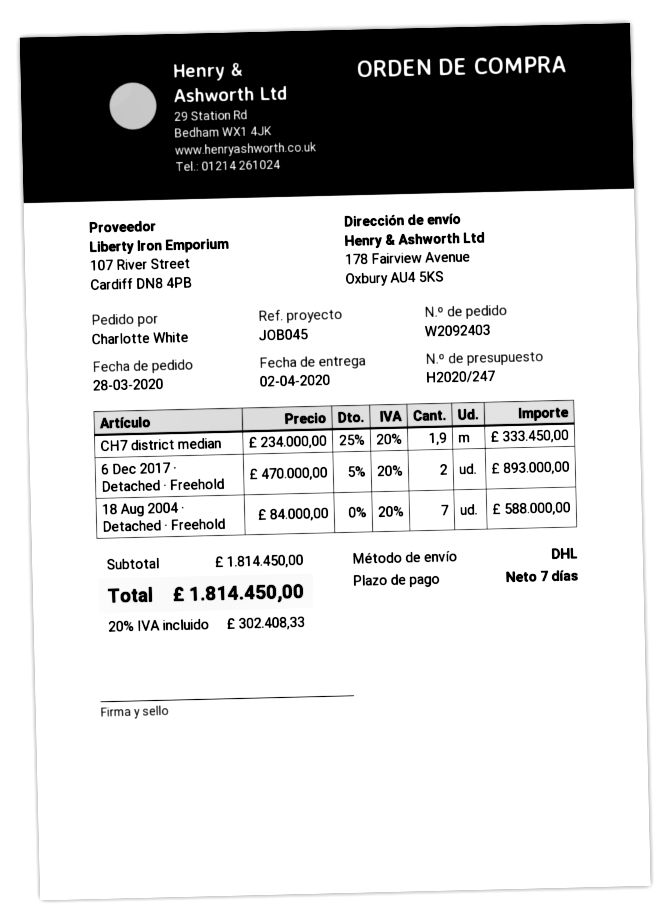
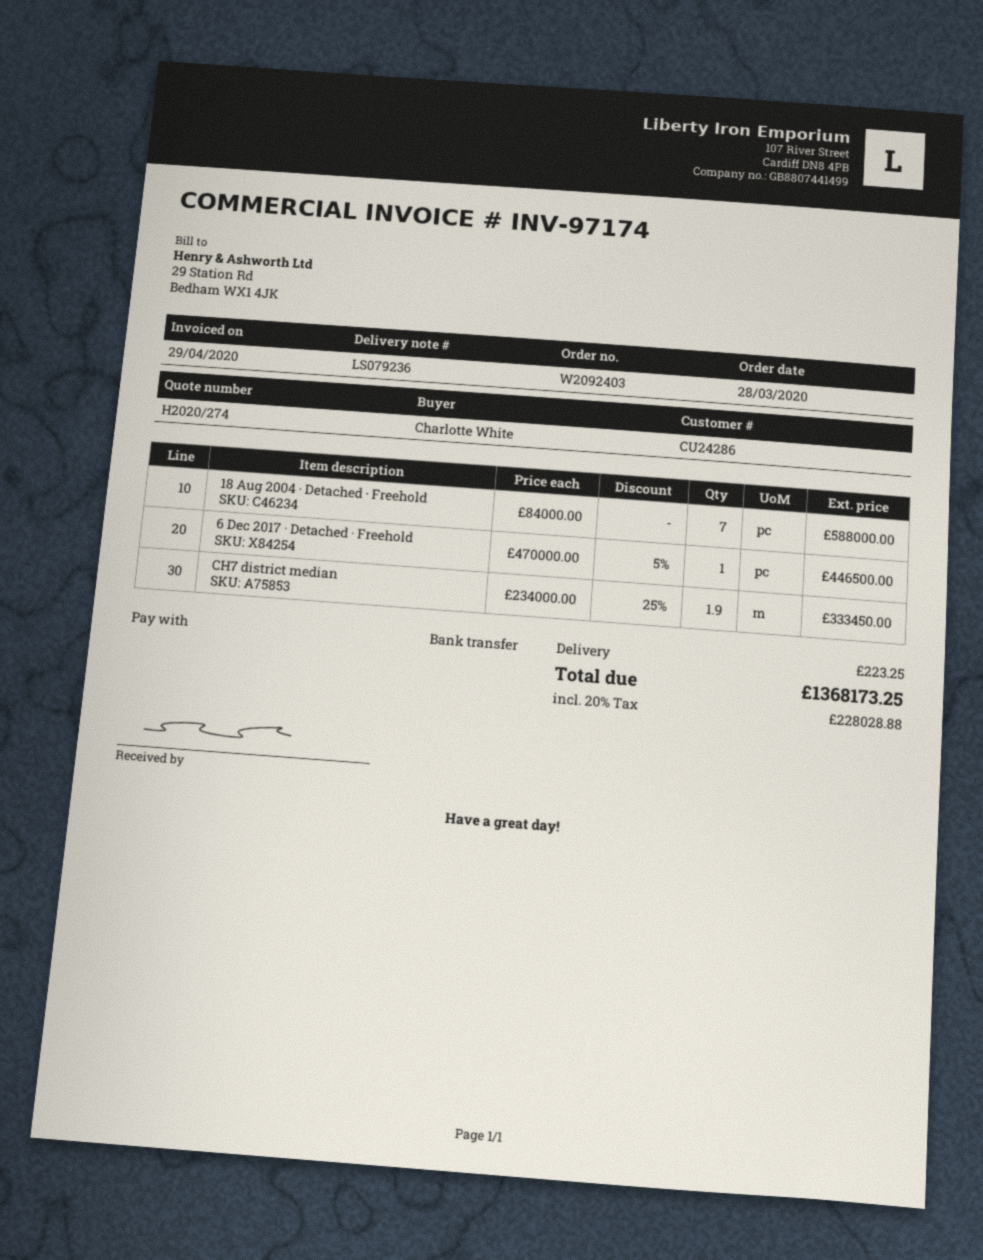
quote number: H2020/247 -> H2020/274
6 Dec 2017 · Detached · Freehold: 2 x 470000.00 - 5% = 893000.00 -> 1 x 470000.00 - 5% = 446500.00
shipping: none -> 223.25
tax: 20% = 302408.33 -> 20% = 228028.88
total: 1814450.00 -> 1368173.25

